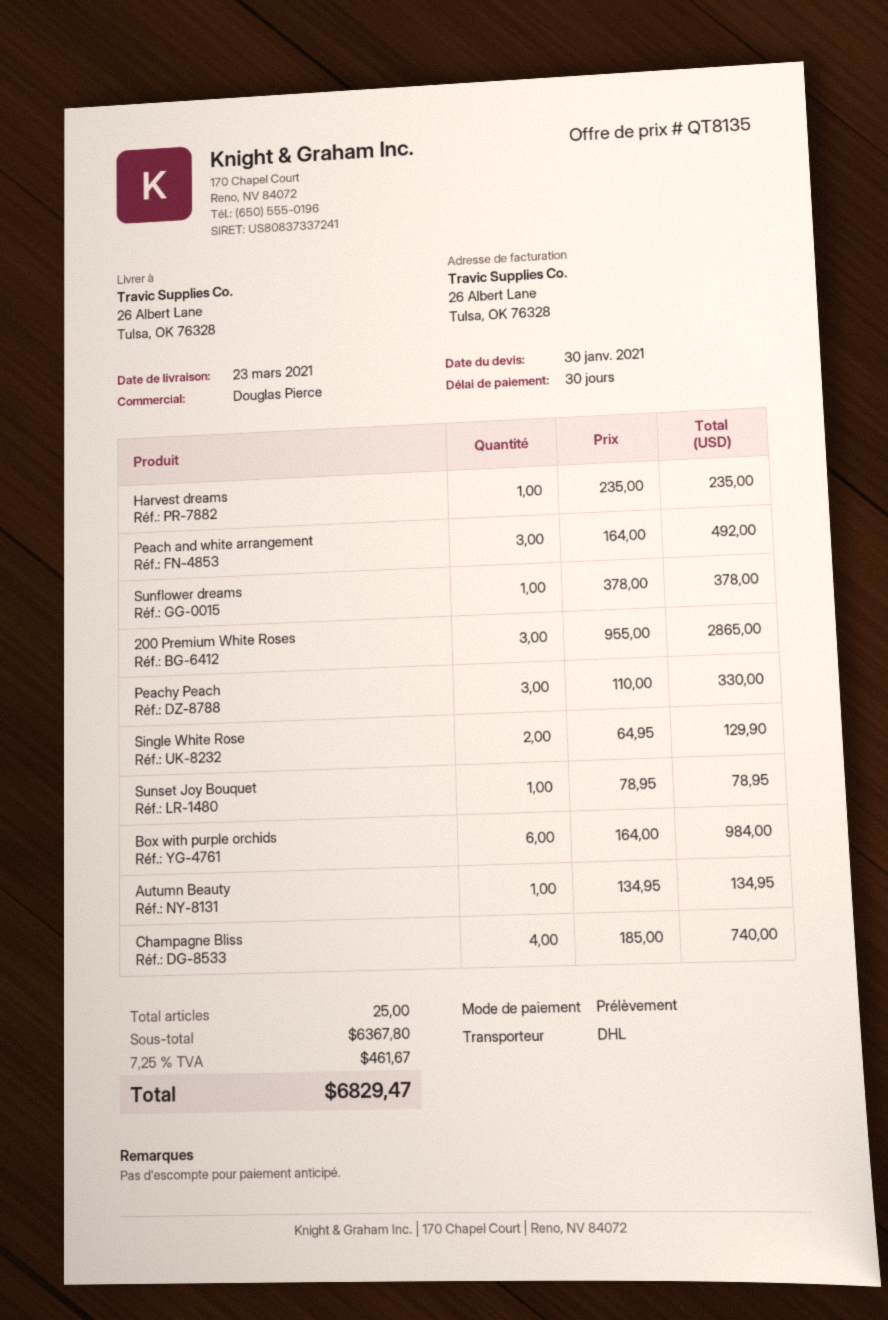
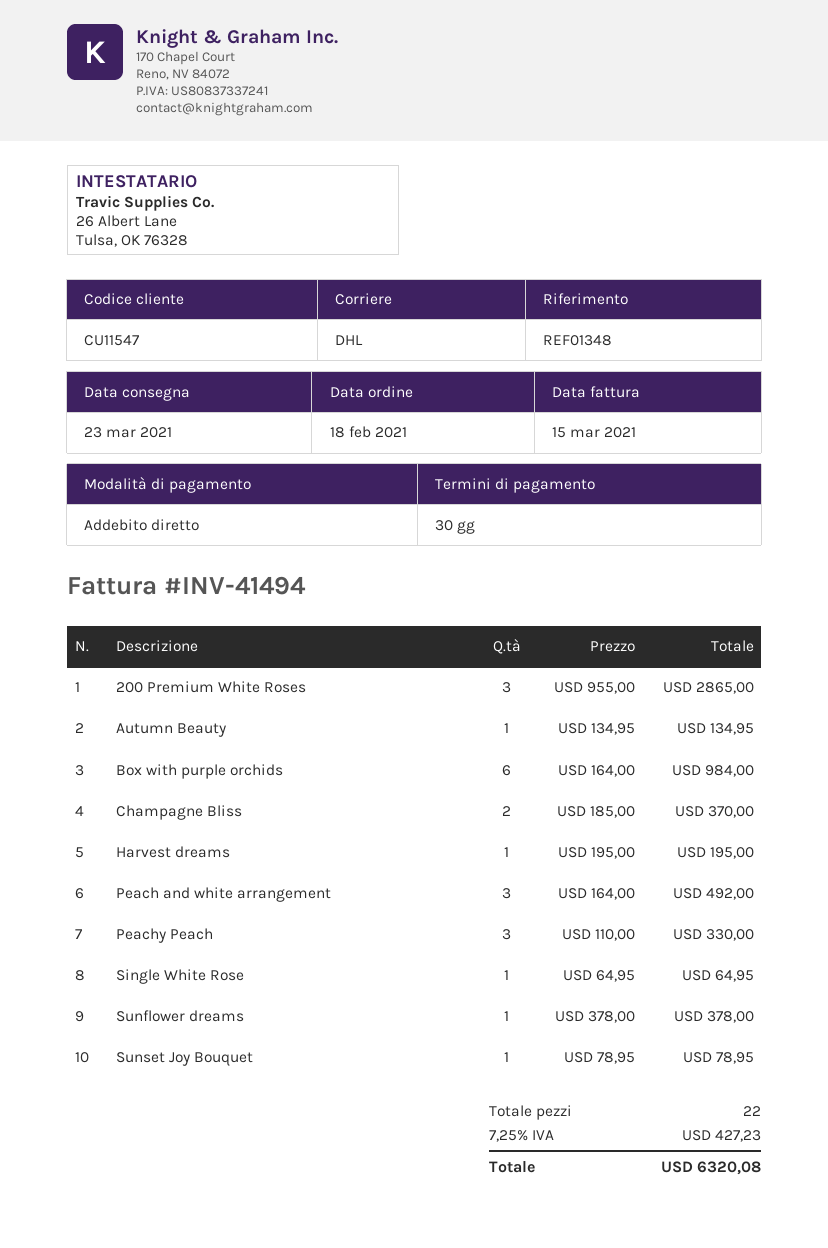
Harvest dreams: 1 x 235.00 = 235.00 -> 1 x 195.00 = 195.00
Single White Rose: 2 x 64.95 = 129.90 -> 1 x 64.95 = 64.95
Champagne Bliss: 4 x 185.00 = 740.00 -> 2 x 185.00 = 370.00
total quantity: 25 -> 22
tax: 7.25% = 461.67 -> 7.25% = 427.23
total: 6829.47 -> 6320.08

